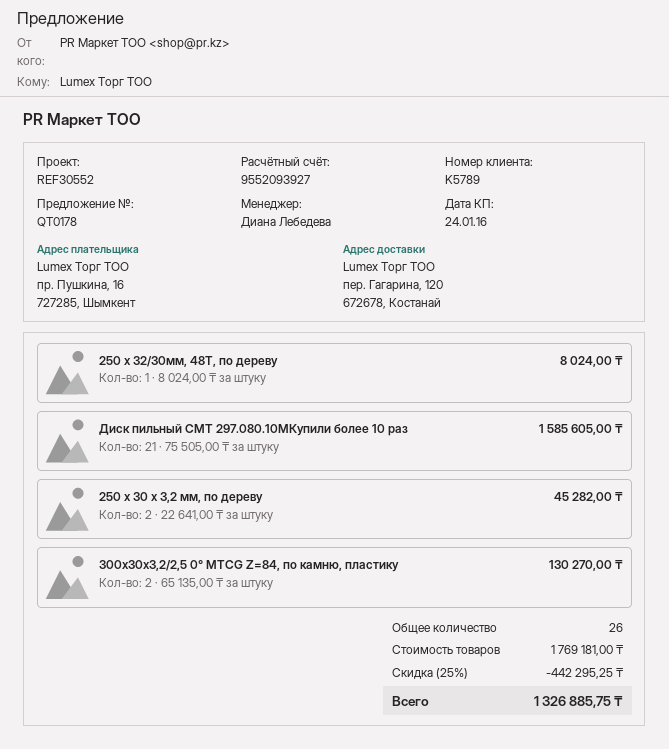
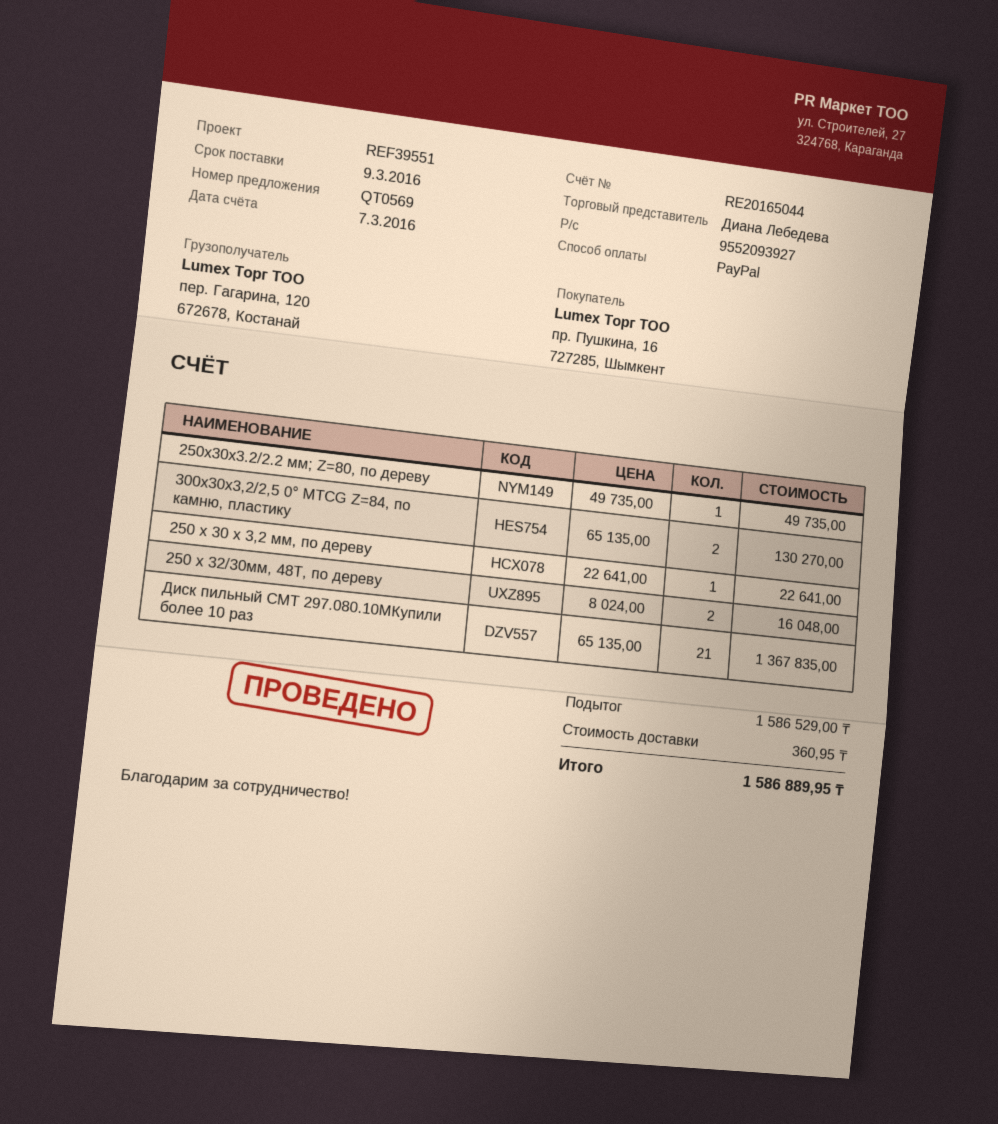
quote number: QT0178 -> QT0569
reference: REF30552 -> REF39551
250 x 32/30мм, 48Т, по дереву: 1 x 8024.00 = 8024.00 -> 2 x 8024.00 = 16048.00
Диск пильный CMT 297.080.10MКупили более 10 раз: 21 x 75505.00 = 1585605.00 -> 21 x 65135.00 = 1367835.00
250 x 30 x 3,2 мм, по дереву: 2 x 22641.00 = 45282.00 -> 1 x 22641.00 = 22641.00
250х30х3.2/2.2 мм; Z=80, по дереву: none -> 1 x 49735.00 = 49735.00
subtotal: 1769181.00 -> 1586529.00
discount: 25% = 442295.25 -> none
shipping: none -> 360.95
total: 1326885.75 -> 1586889.95

